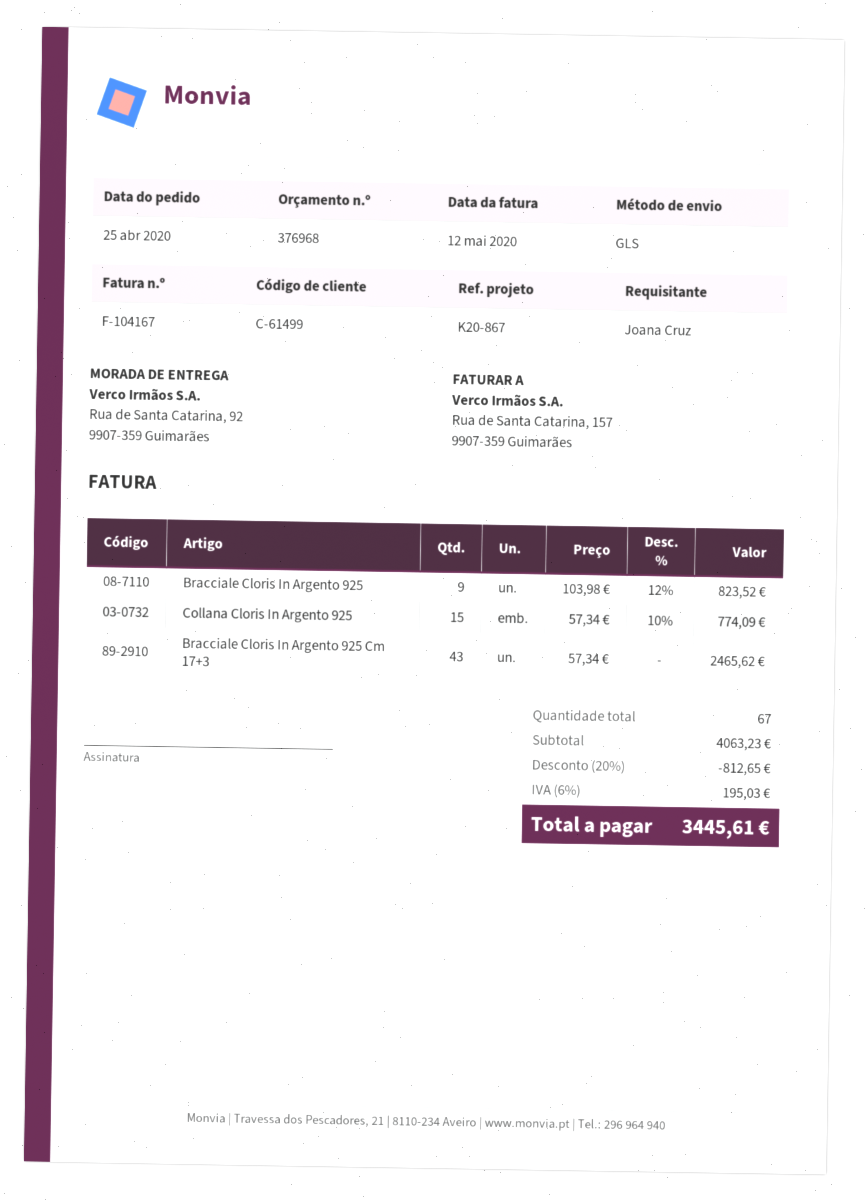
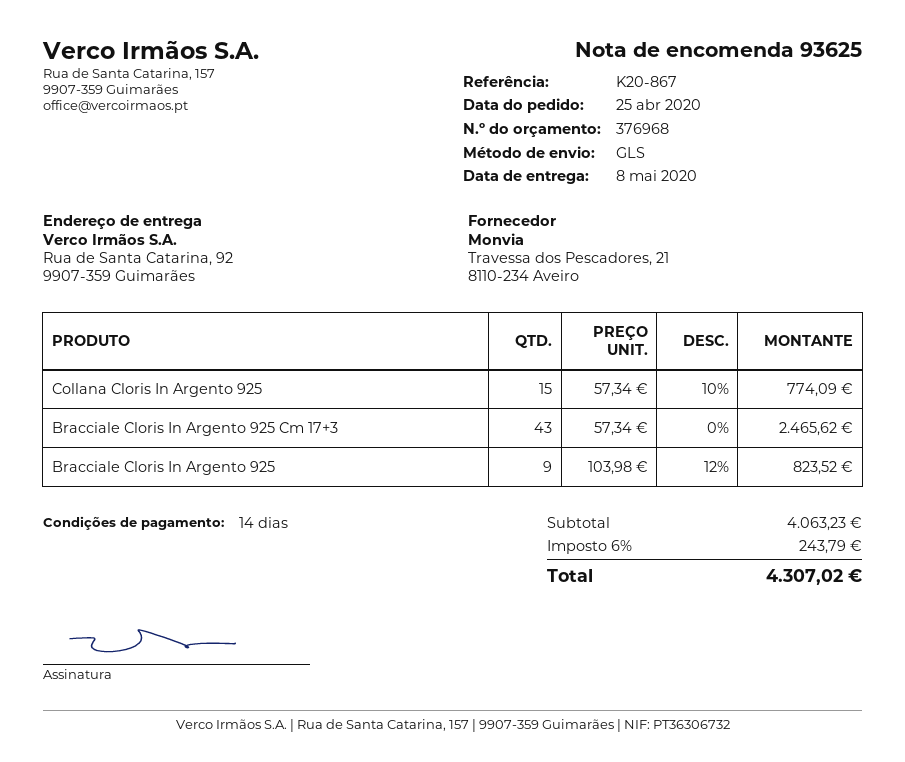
discount: 20% = 812.65 -> none
tax: 6% = 195.03 -> 6% = 243.79
total: 3445.61 -> 4307.02

